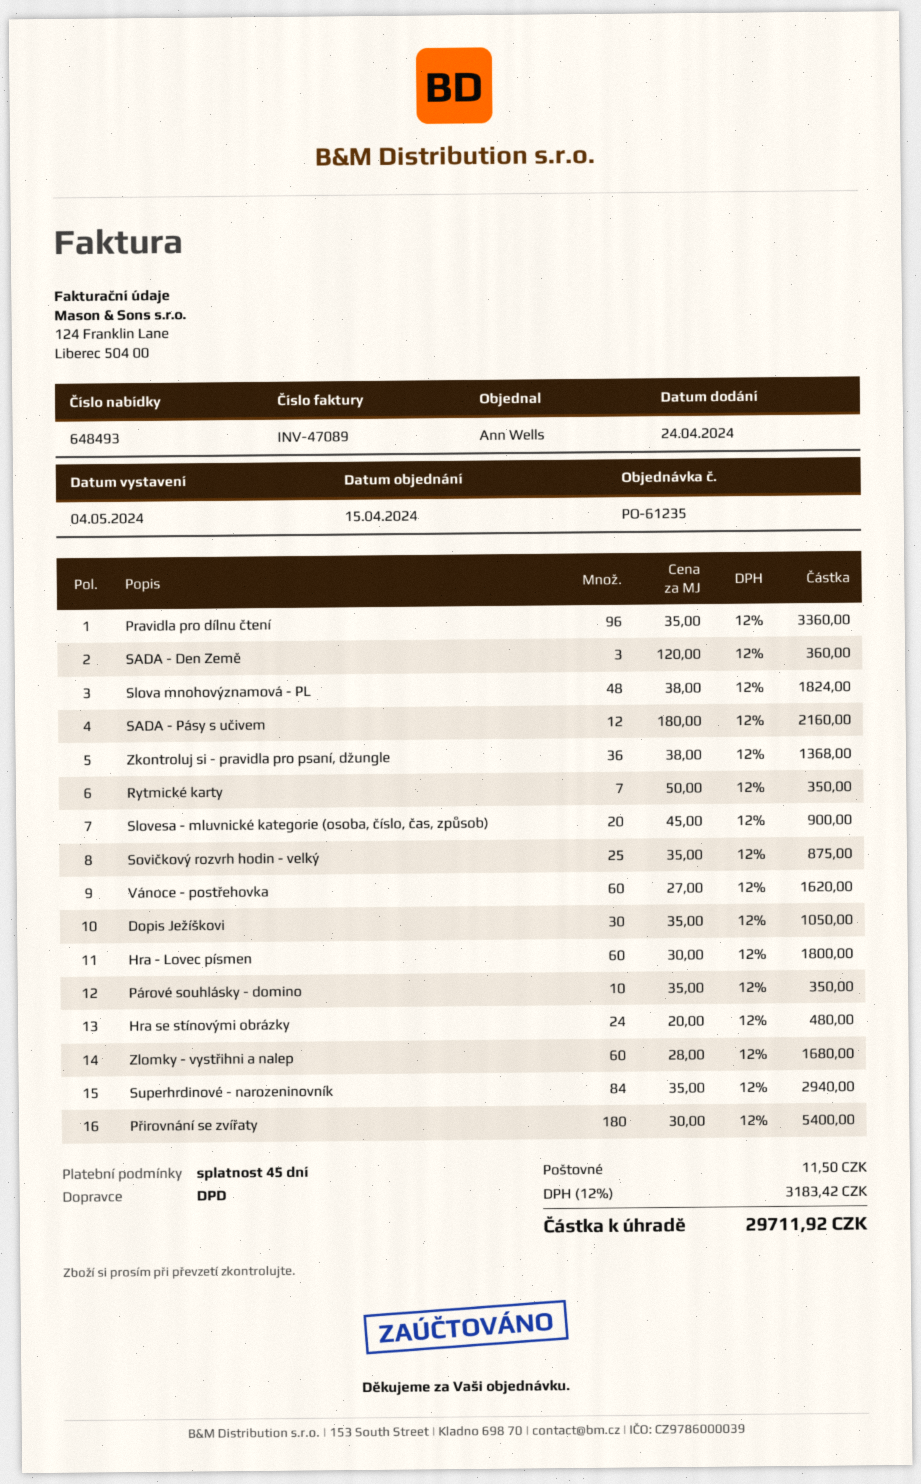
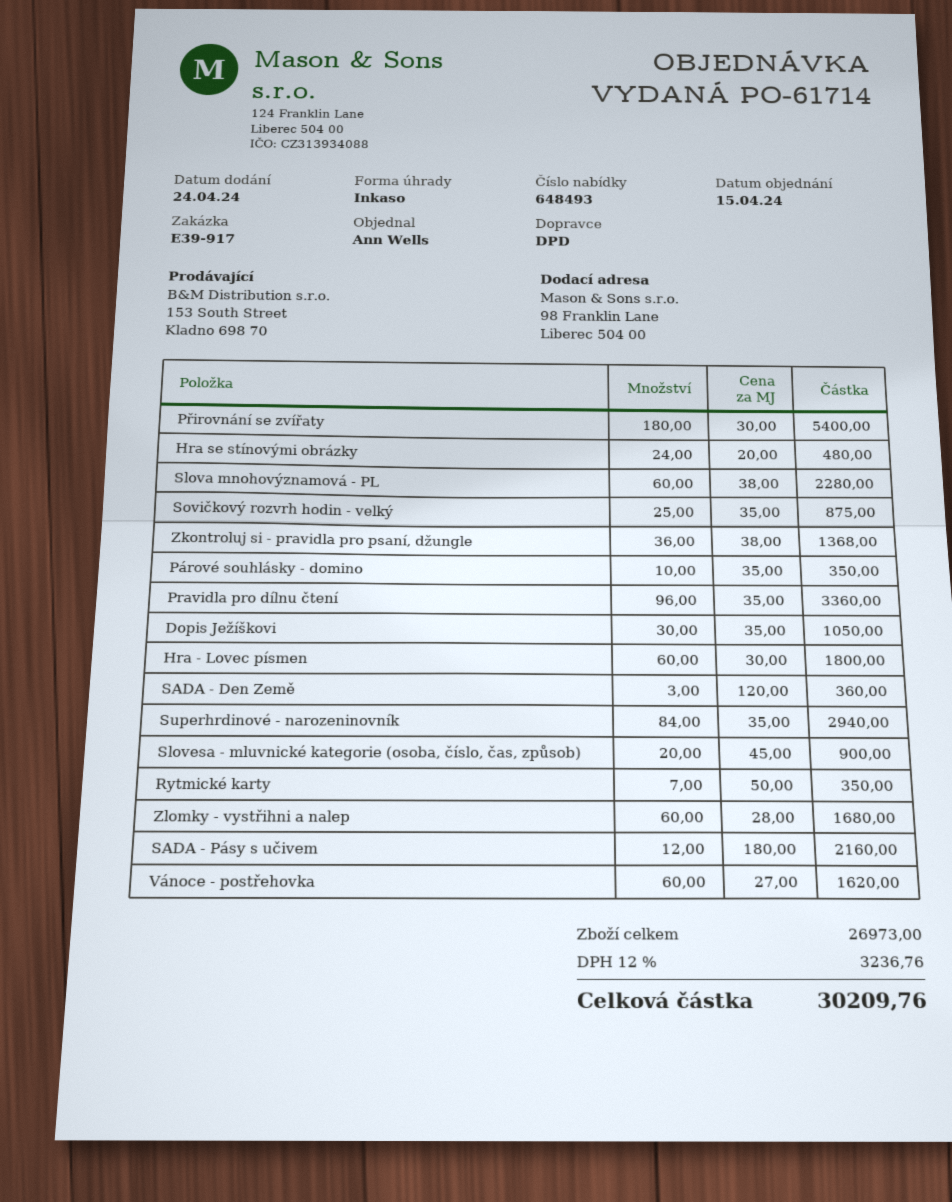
order number: PO-61235 -> PO-61714
Slova mnohovýznamová - PL: 48 x 38.00 = 1824.00 -> 60 x 38.00 = 2280.00
shipping: 11.50 -> none
tax: 12% = 3183.42 -> 12% = 3236.76
total: 29711.92 -> 30209.76

